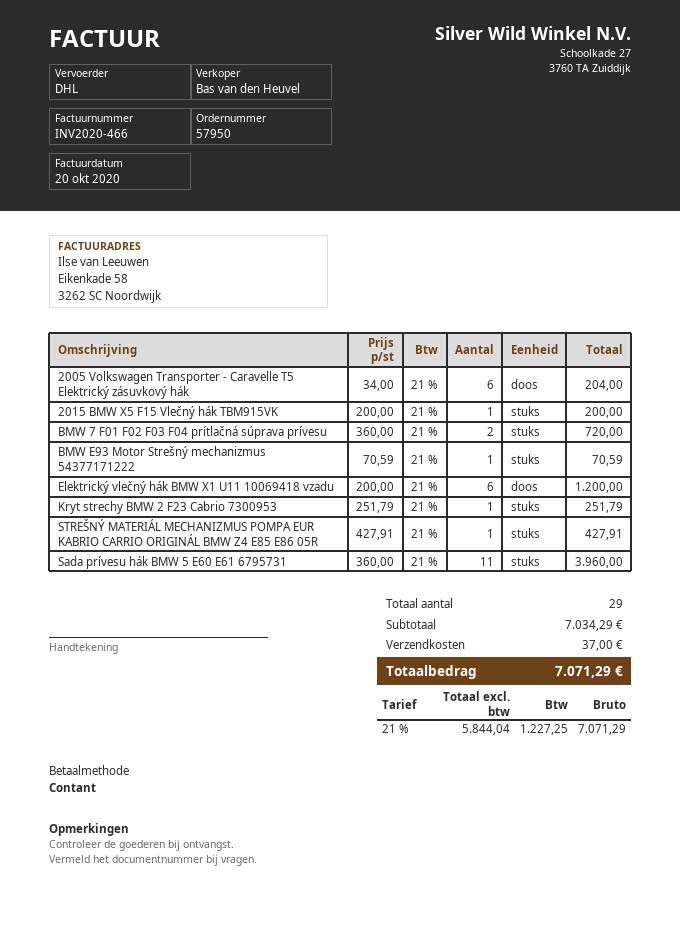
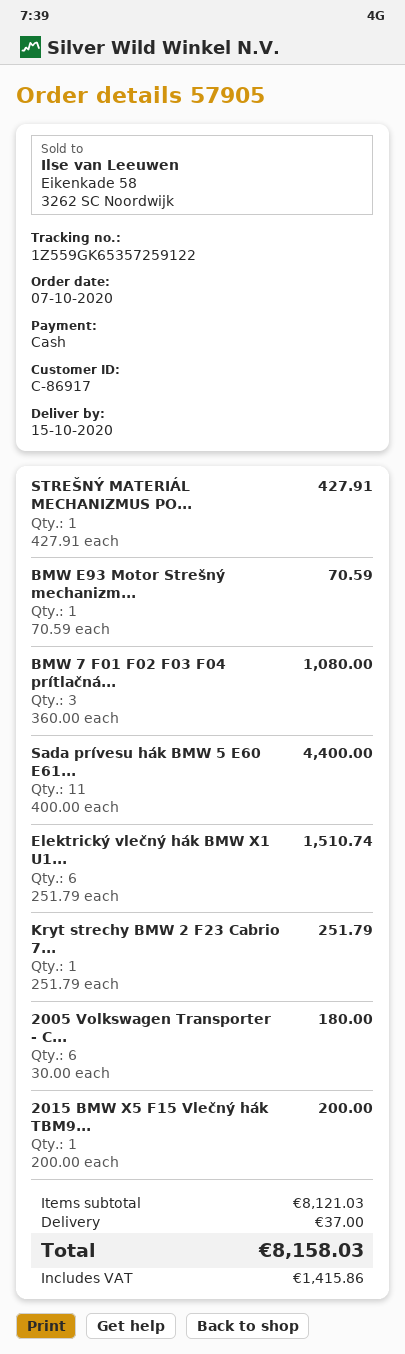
order number: 57950 -> 57905
2005 Volkswagen Transporter - Caravelle T5 Elektrický zásuvkový hák: 6 x 34.00 = 204.00 -> 6 x 30.00 = 180.00
BMW 7 F01 F02 F03 F04 prítlačná súprava prívesu: 2 x 360.00 = 720.00 -> 3 x 360.00 = 1080.00
Elektrický vlečný hák BMW X1 U11 10069418 vzadu: 6 x 200.00 = 1200.00 -> 6 x 251.79 = 1510.74
Sada prívesu hák BMW 5 E60 E61 6795731: 11 x 360.00 = 3960.00 -> 11 x 400.00 = 4400.00
subtotal: 7034.29 -> 8121.03
tax: 1227.25 -> 1415.86
total: 7071.29 -> 8158.03

